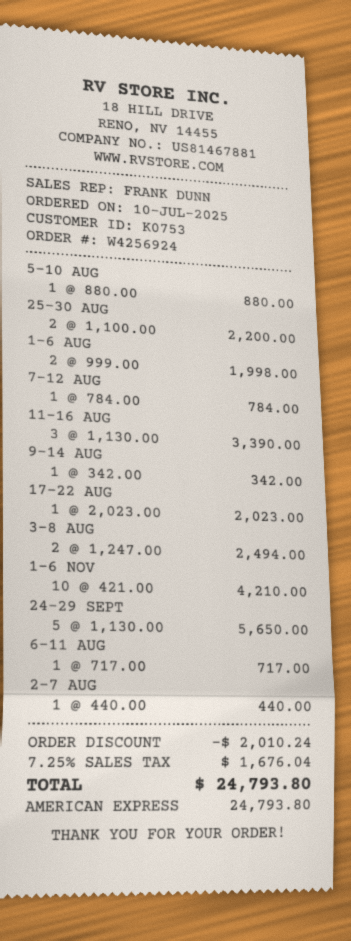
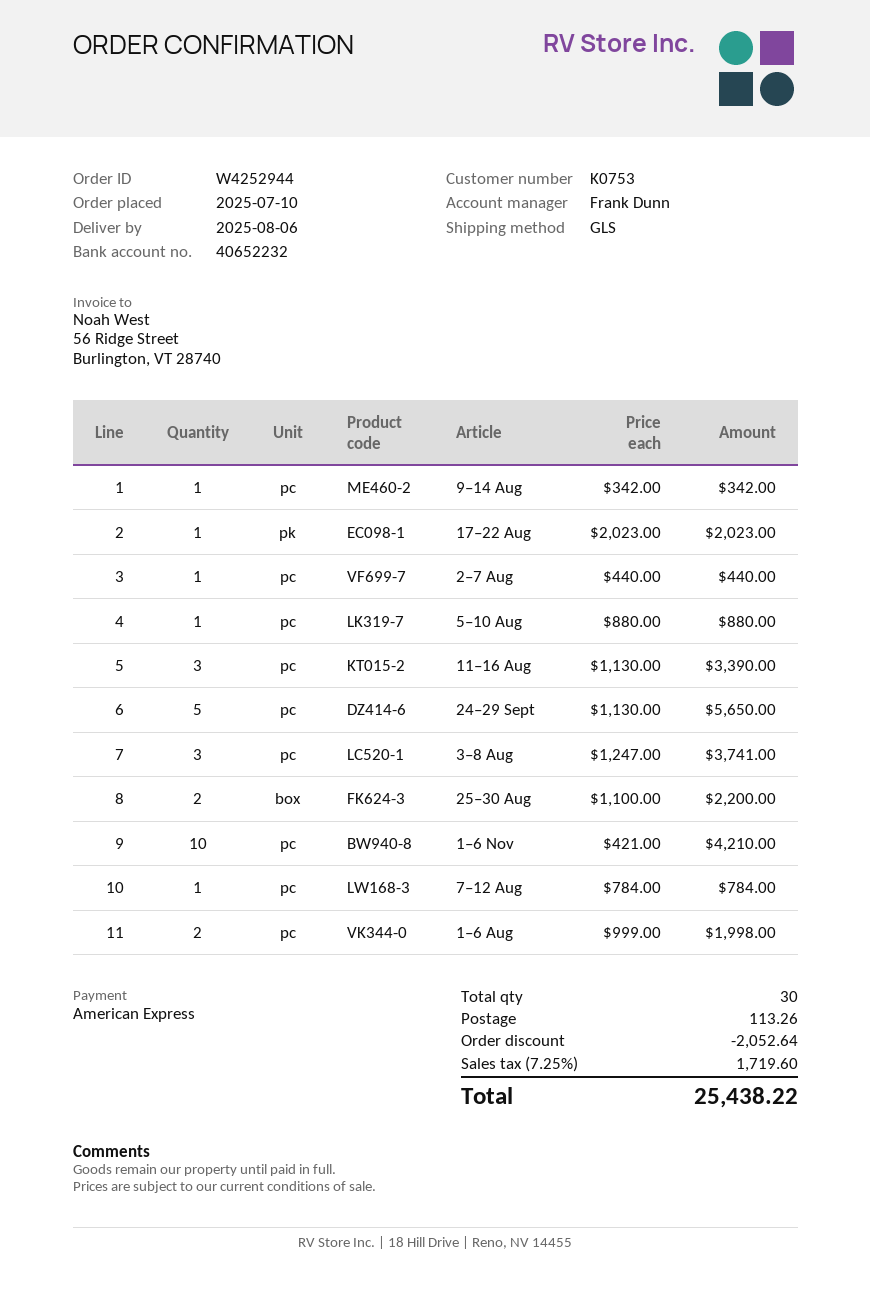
order number: W4256924 -> W4252944
3–8 AUG: 2 x 1247.00 = 2494.00 -> 3 x 1247.00 = 3741.00
6–11 AUG: 1 x 717.00 = 717.00 -> none
discount: 2010.24 -> 2052.64
shipping: none -> 113.26
tax: 7.25% = 1676.04 -> 7.25% = 1719.60
total: 24793.80 -> 25438.22

